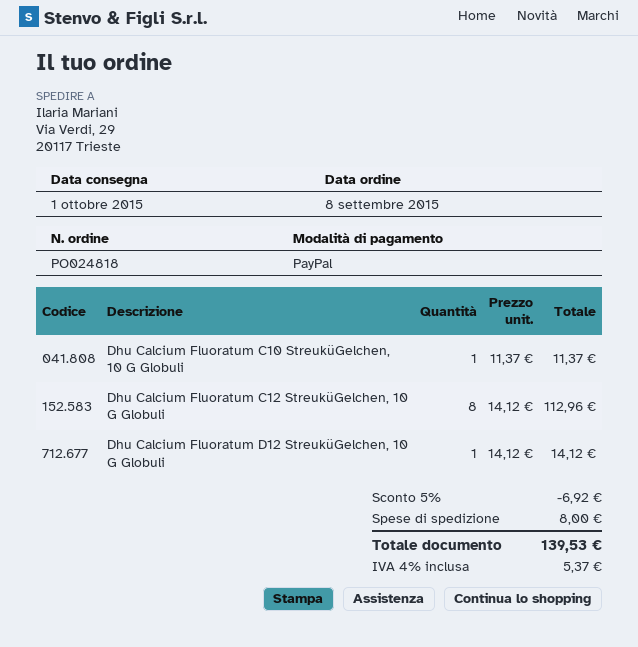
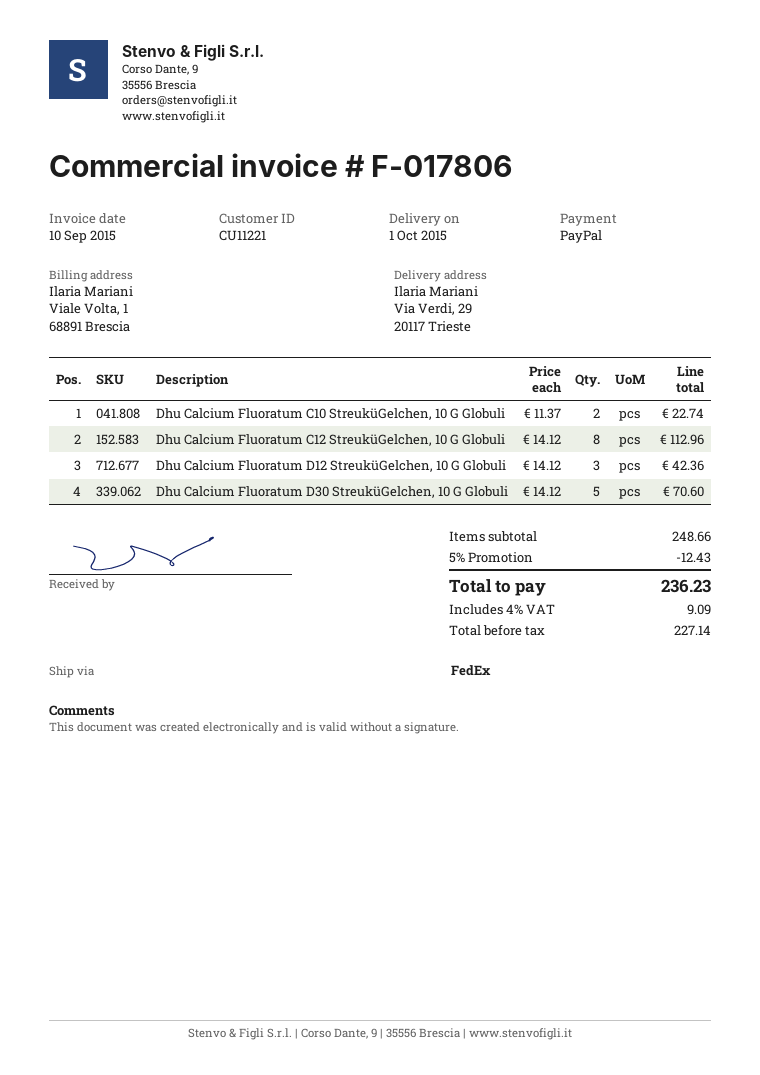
Dhu Calcium Fluoratum C10 StreuküGelchen, 10 G Globuli: 1 x 11.37 = 11.37 -> 2 x 11.37 = 22.74
Dhu Calcium Fluoratum D12 StreuküGelchen, 10 G Globuli: 1 x 14.12 = 14.12 -> 3 x 14.12 = 42.36
Dhu Calcium Fluoratum D30 StreuküGelchen, 10 G Globuli: none -> 5 x 14.12 = 70.60
discount: 5% = 6.92 -> 5% = 12.43
shipping: 8.00 -> none
tax: 4% = 5.37 -> 4% = 9.09
total: 139.53 -> 236.23

